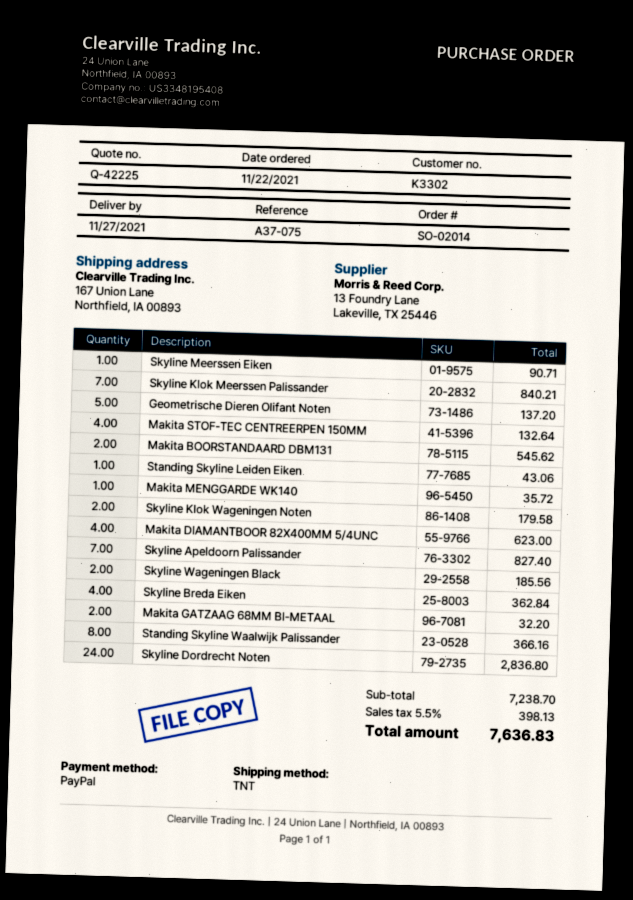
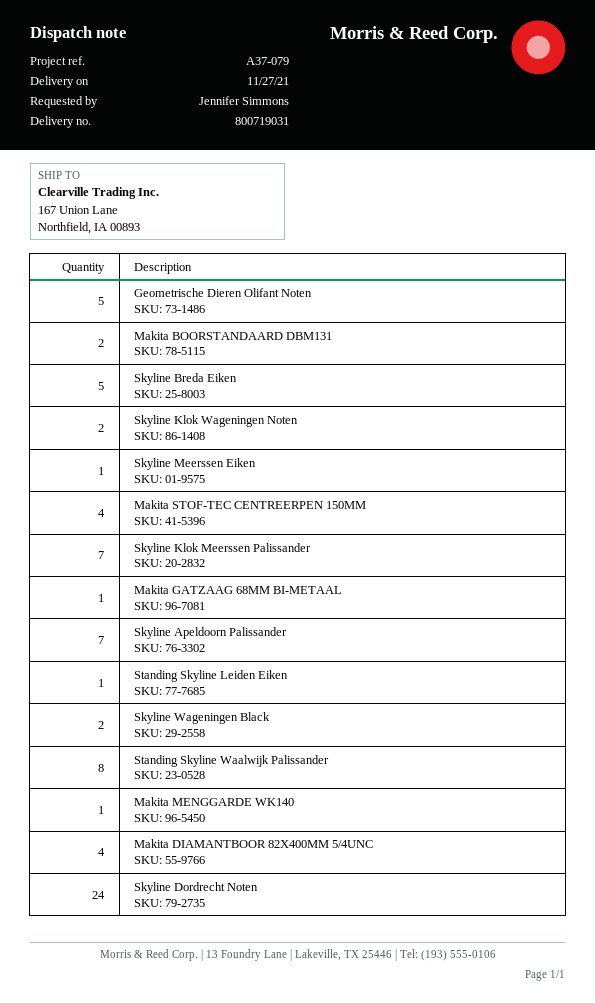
reference: A37-075 -> A37-079
Skyline Breda Eiken: 4 -> 5
Makita GATZAAG 68MM BI-METAAL: 2 -> 1

